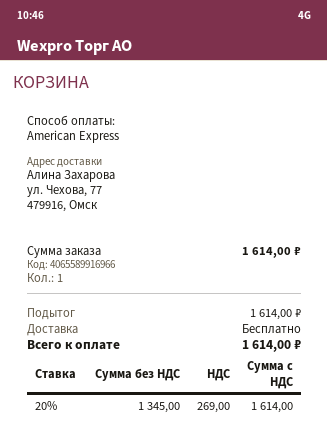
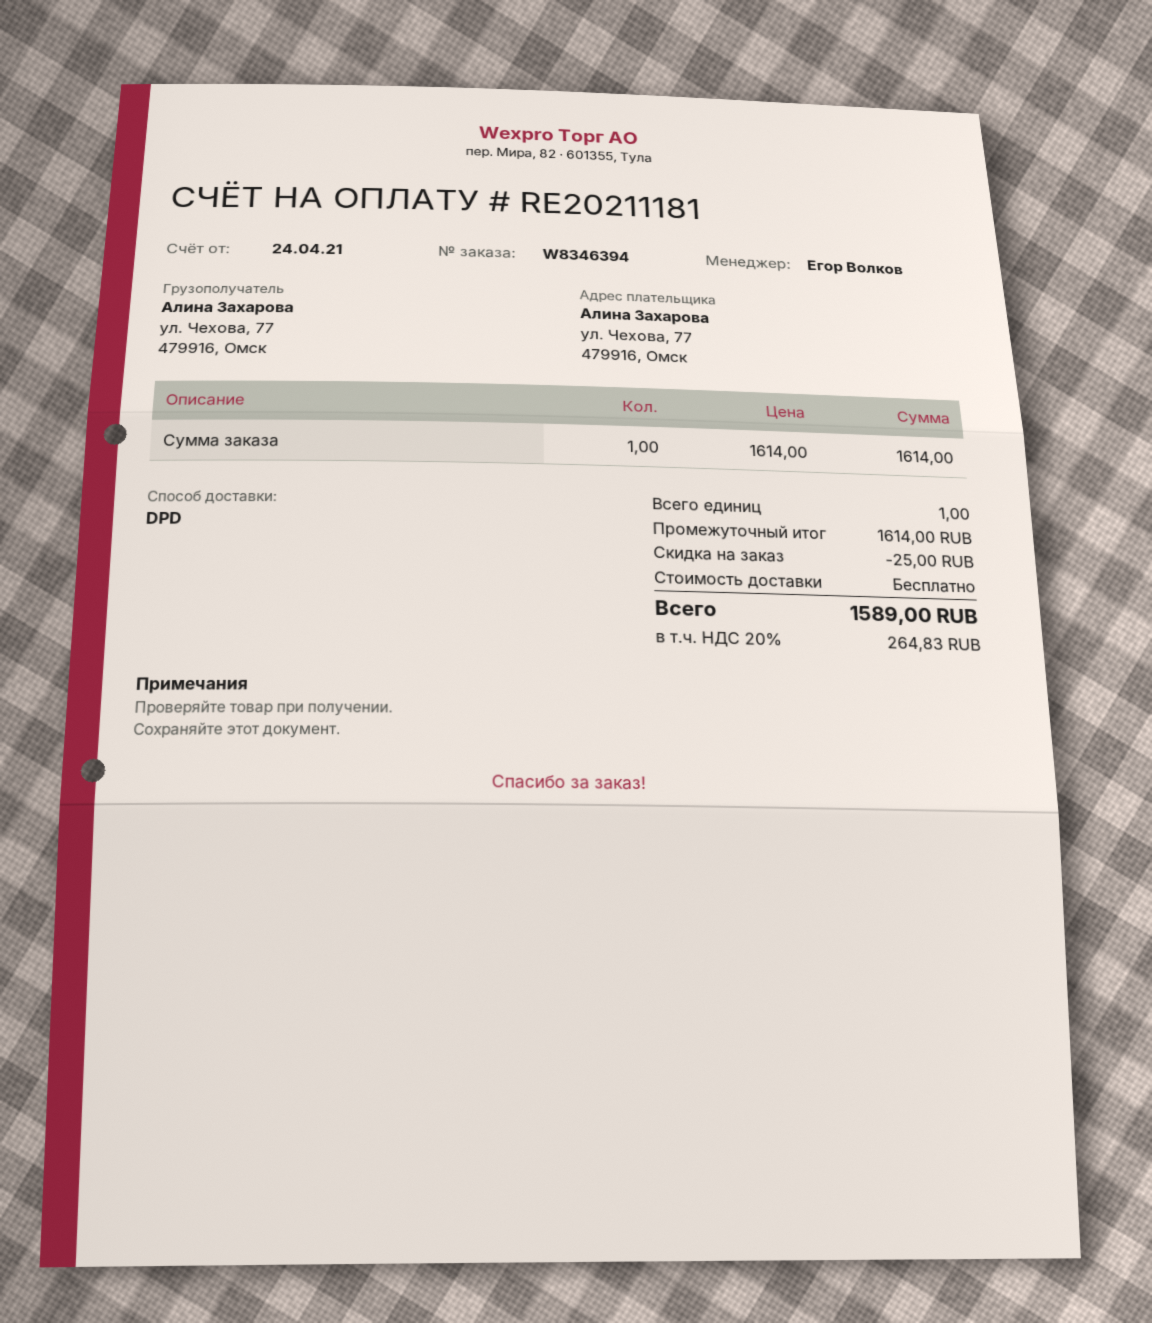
discount: none -> 25.00
tax: 20% = 269.00 -> 20% = 264.83
total: 1614.00 -> 1589.00

